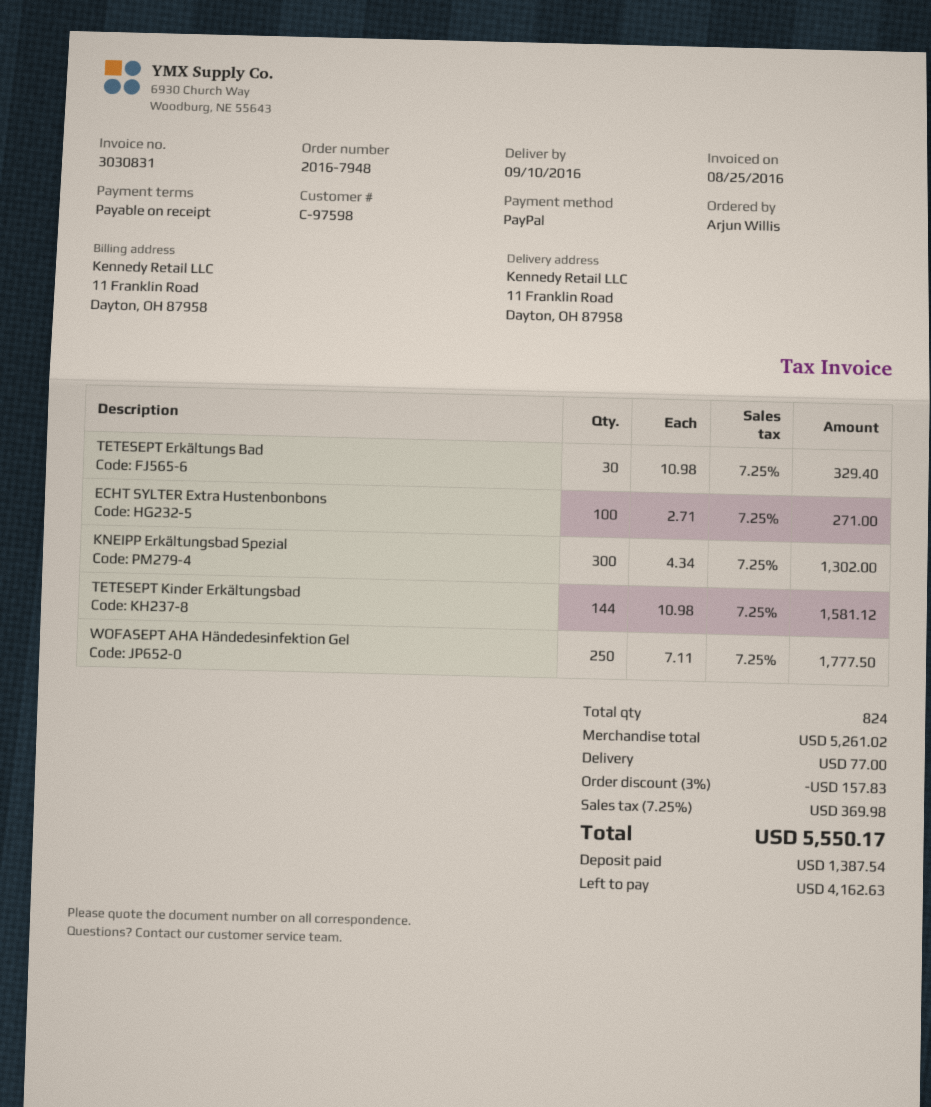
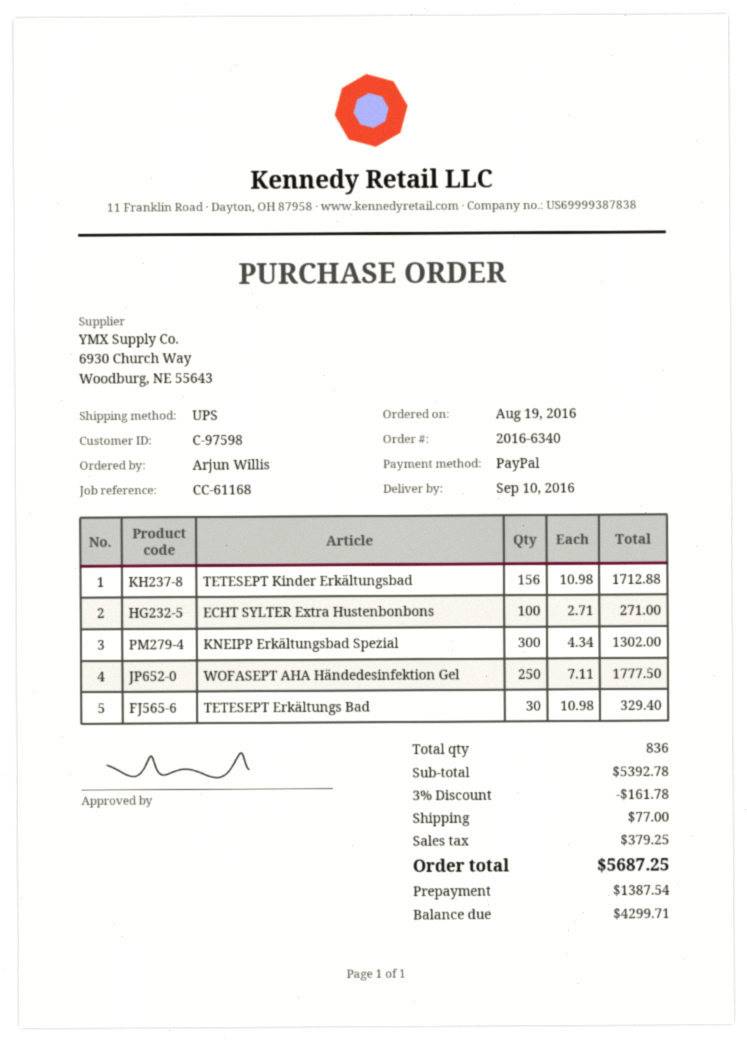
order number: 2016-7948 -> 2016-6340
TETESEPT Kinder Erkältungsbad: 144 x 10.98 = 1581.12 -> 156 x 10.98 = 1712.88
total quantity: 824 -> 836
subtotal: 5261.02 -> 5392.78
discount: 3% = 157.83 -> 3% = 161.78
tax: 369.98 -> 379.25
total: 5550.17 -> 5687.25
balance: 4162.63 -> 4299.71

